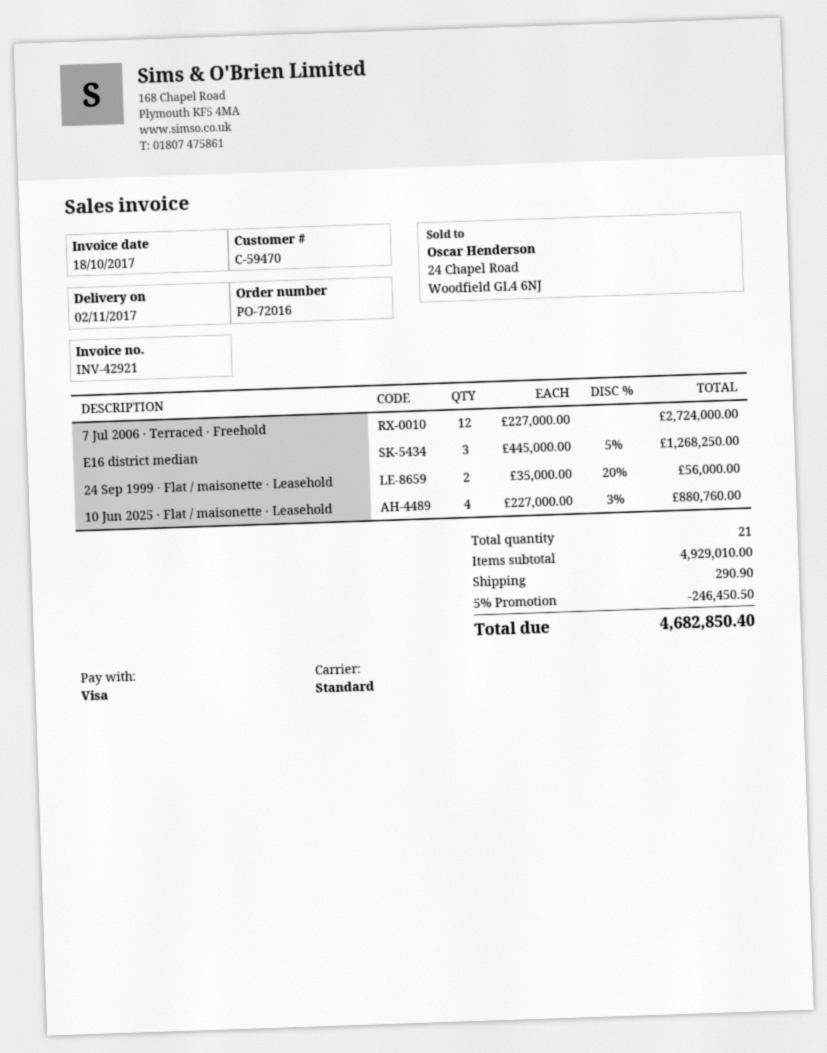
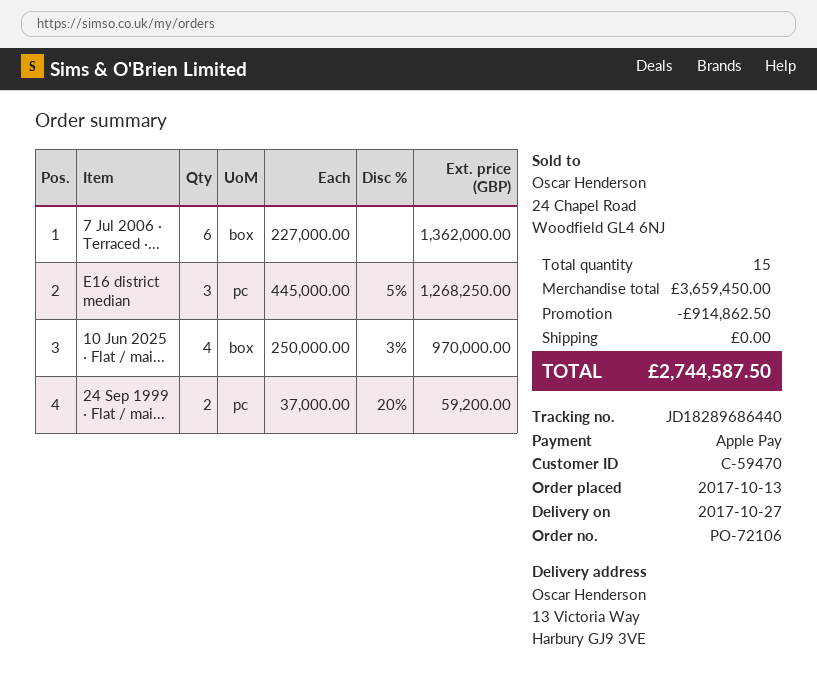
order number: PO-72016 -> PO-72106
delivery date: 2017-11-02 -> 2017-10-27
payment method: Visa -> Apple Pay
7 Jul 2006 · Terraced · Freehold: 12 x 227000.00 = 2724000.00 -> 6 x 227000.00 = 1362000.00
24 Sep 1999 · Flat / maisonette · Leasehold: 2 x 35000.00 - 20% = 56000.00 -> 2 x 37000.00 - 20% = 59200.00
10 Jun 2025 · Flat / maisonette · Leasehold: 4 x 227000.00 - 3% = 880760.00 -> 4 x 250000.00 - 3% = 970000.00
total quantity: 21 -> 15
subtotal: 4929010.00 -> 3659450.00
discount: 246450.50 -> 914862.50
shipping: 290.90 -> 0.00
total: 4682850.40 -> 2744587.50

